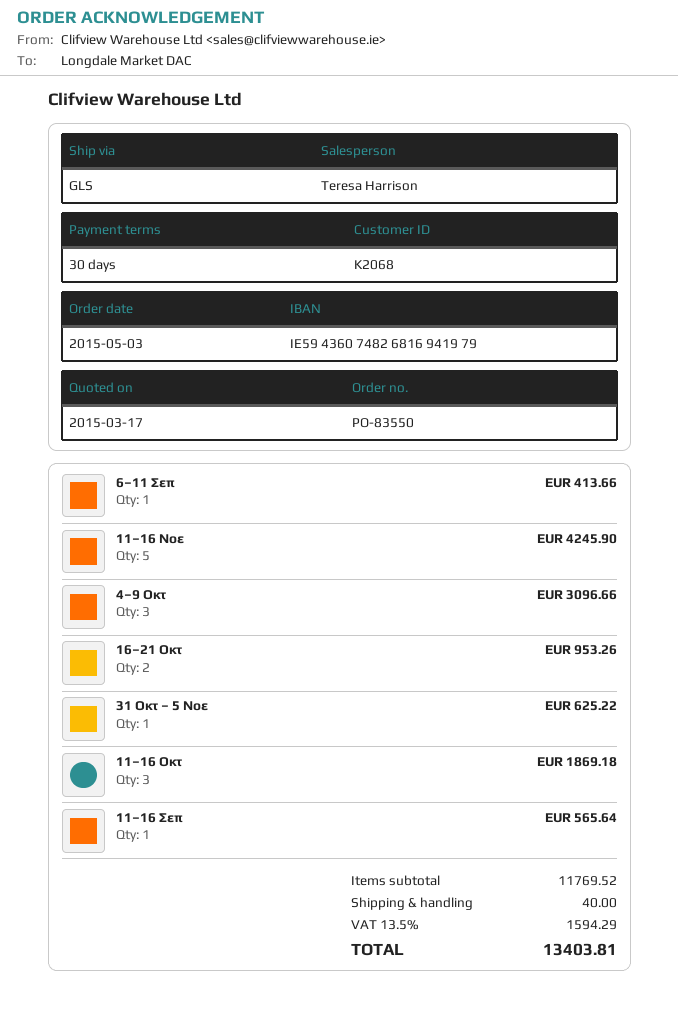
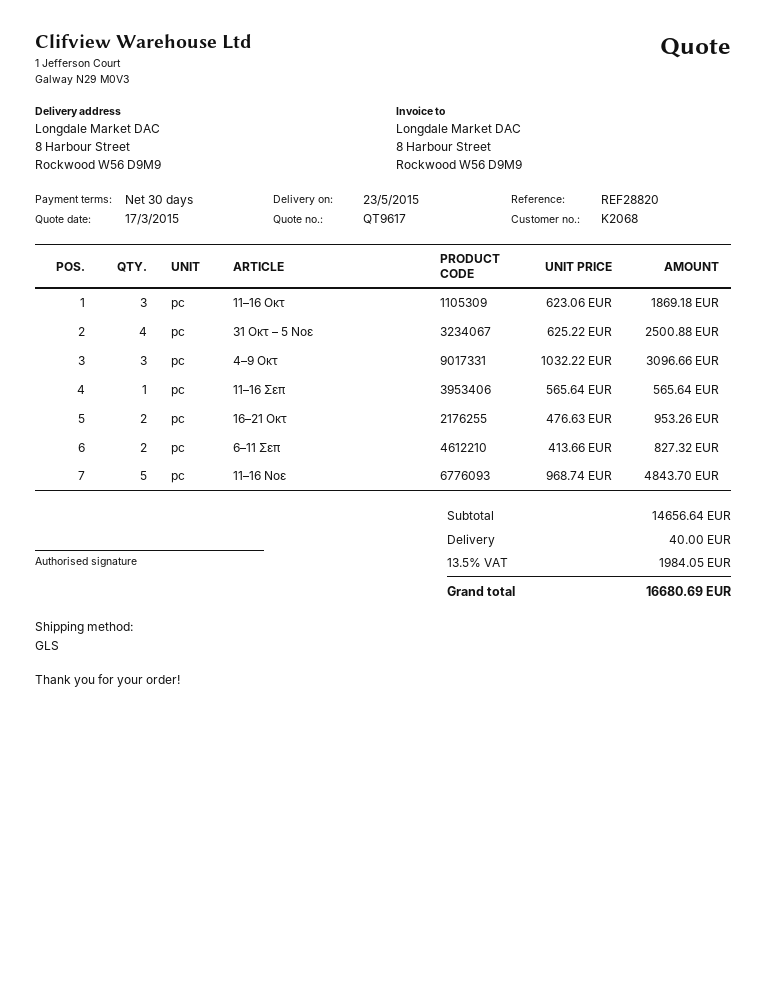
6–11 Σεπ: 1 for 413.66 -> 2 for 827.32
11–16 Νοε: 5 for 4245.90 -> 5 for 4843.70
31 Οκτ – 5 Νοε: 1 for 625.22 -> 4 for 2500.88
subtotal: 11769.52 -> 14656.64
tax: 13.5% = 1594.29 -> 13.5% = 1984.05
total: 13403.81 -> 16680.69

